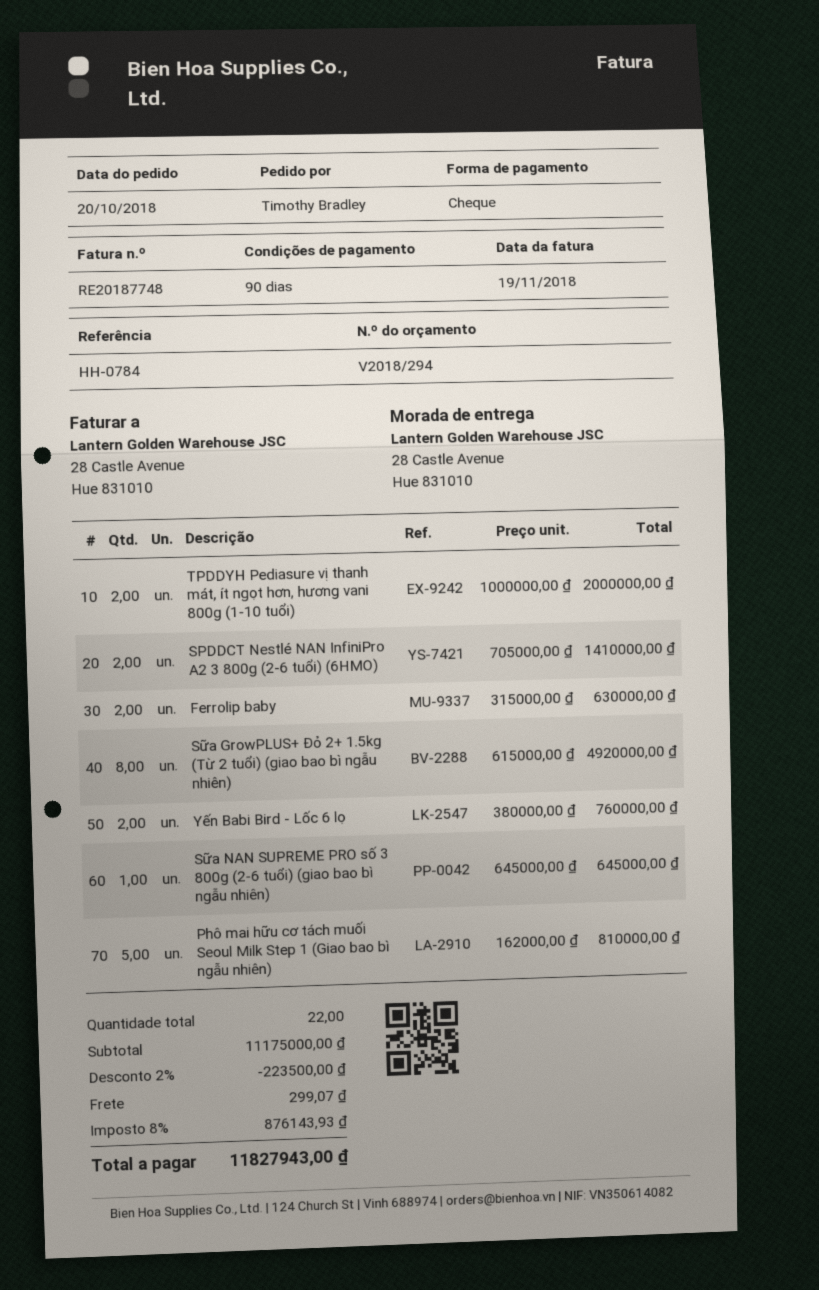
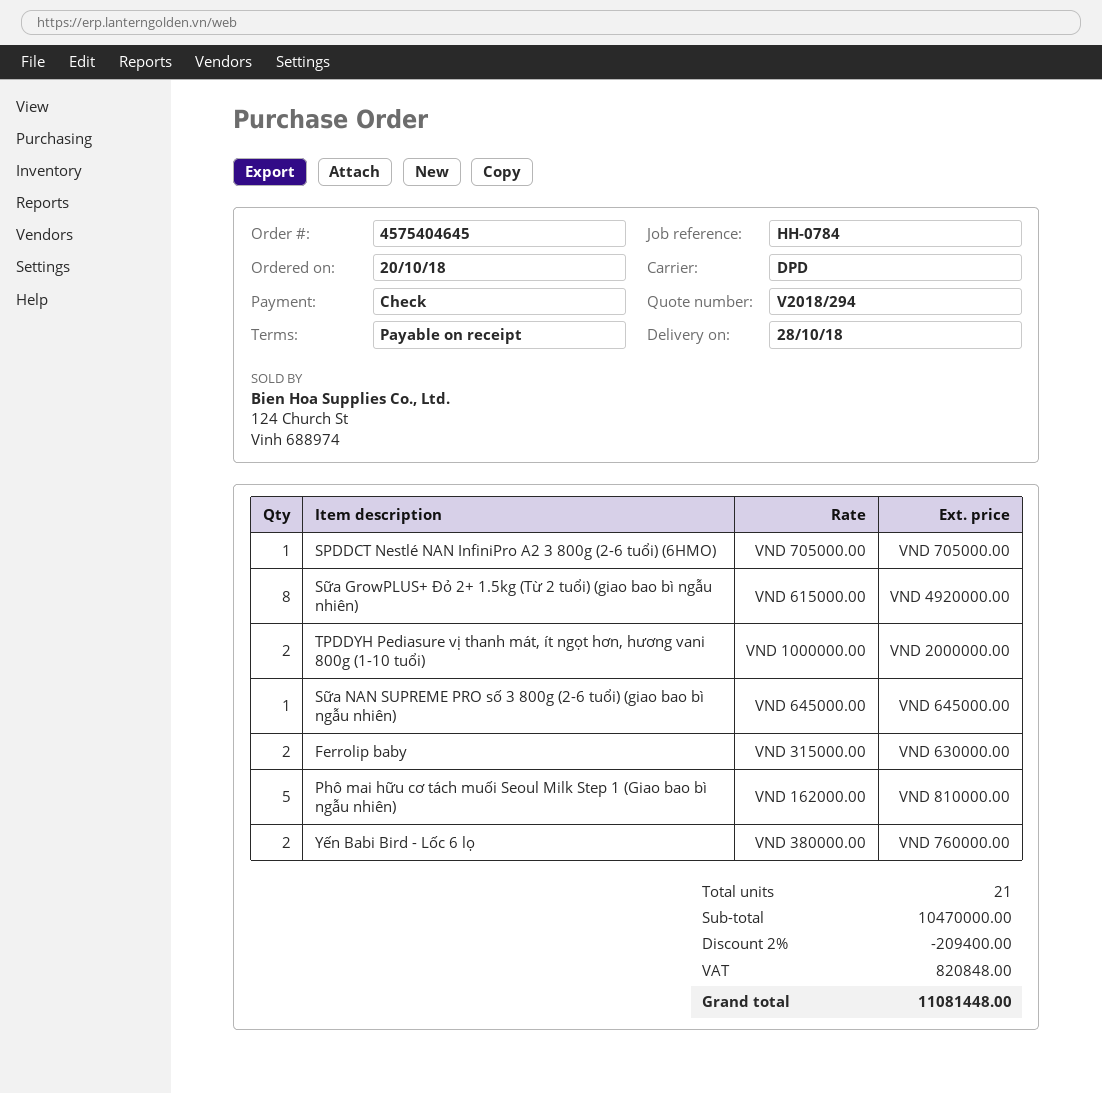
payment terms: 90 days -> on receipt
SPDDCT Nestlé NAN InfiniPro A2 3 800g (2-6 tuổi) (6HMO): 2 x 705000.00 = 1410000.00 -> 1 x 705000.00 = 705000.00
total quantity: 22 -> 21
subtotal: 11175000.00 -> 10470000.00
discount: 2% = 223500.00 -> 2% = 209400.00
shipping: 299.07 -> none
tax: 876143.93 -> 820848.00
total: 11827943.00 -> 11081448.00

